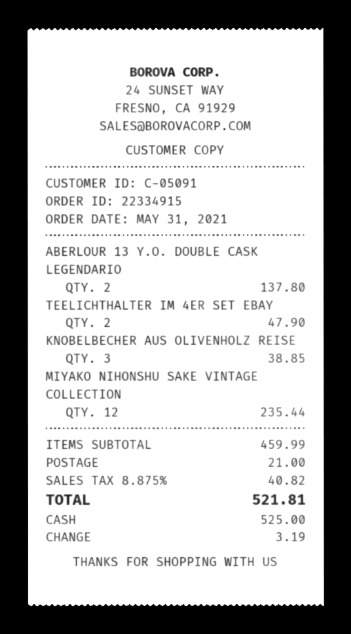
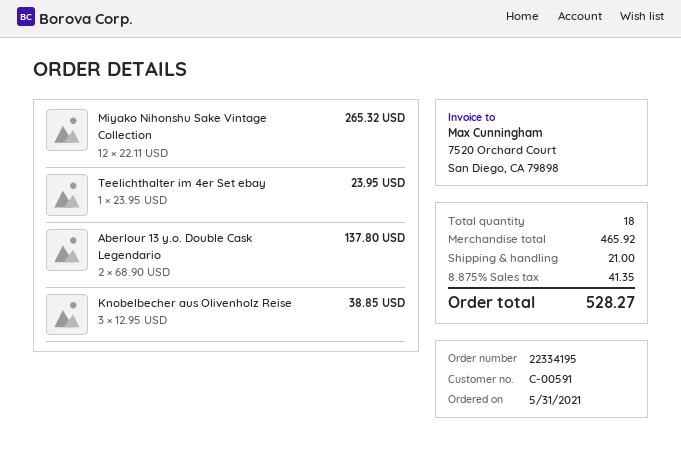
order number: 22334915 -> 22334195
customer number: C-05091 -> C-00591
TEELICHTHALTER IM 4ER SET EBAY: 2 for 47.90 -> 1 for 23.95
MIYAKO NIHONSHU SAKE VINTAGE COLLECTION: 12 for 235.44 -> 12 for 265.32
subtotal: 459.99 -> 465.92
tax: 8.875% = 40.82 -> 8.875% = 41.35
total: 521.81 -> 528.27

